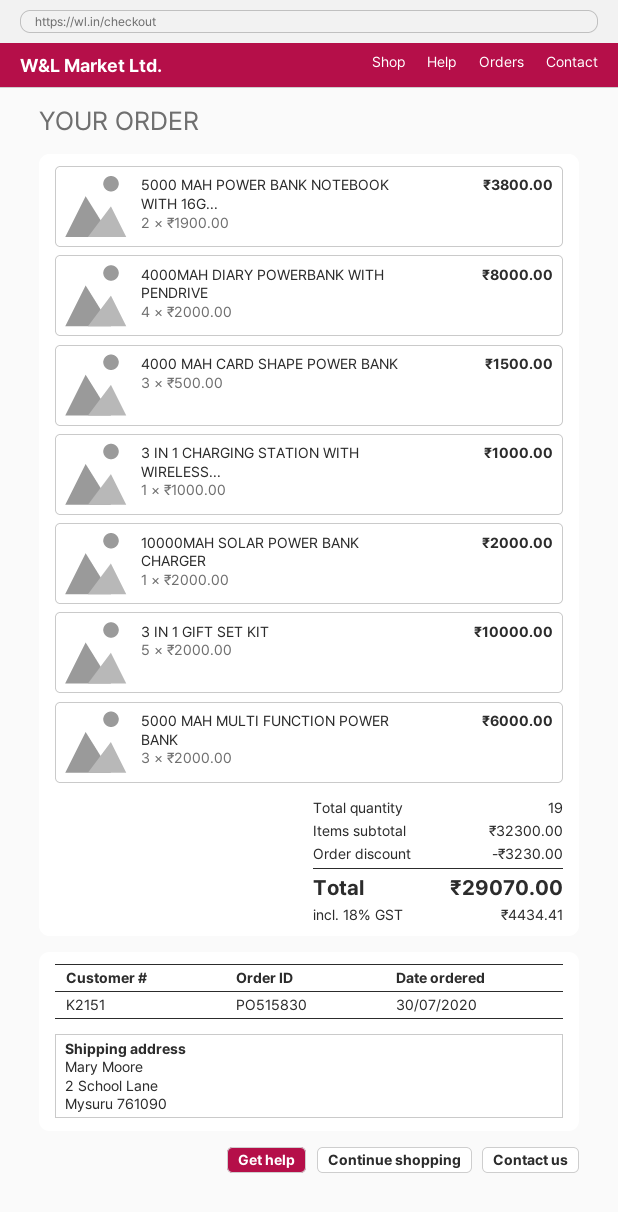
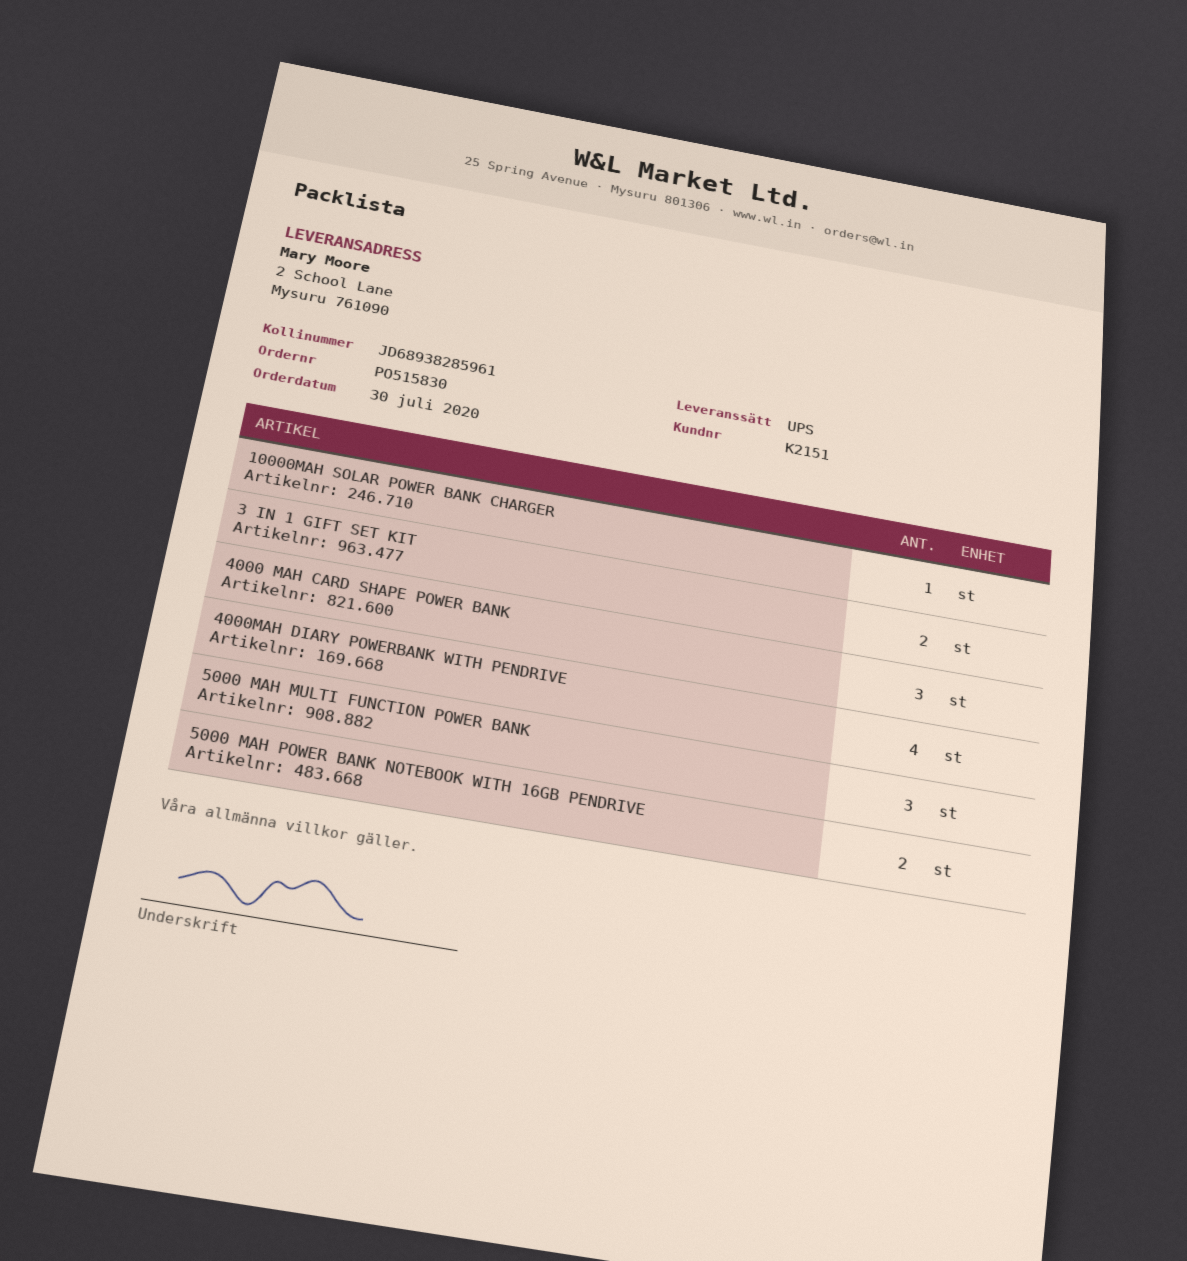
3 IN 1 CHARGING STATION WITH WIRELESS...: 1 -> none
3 IN 1 GIFT SET KIT: 5 -> 2

